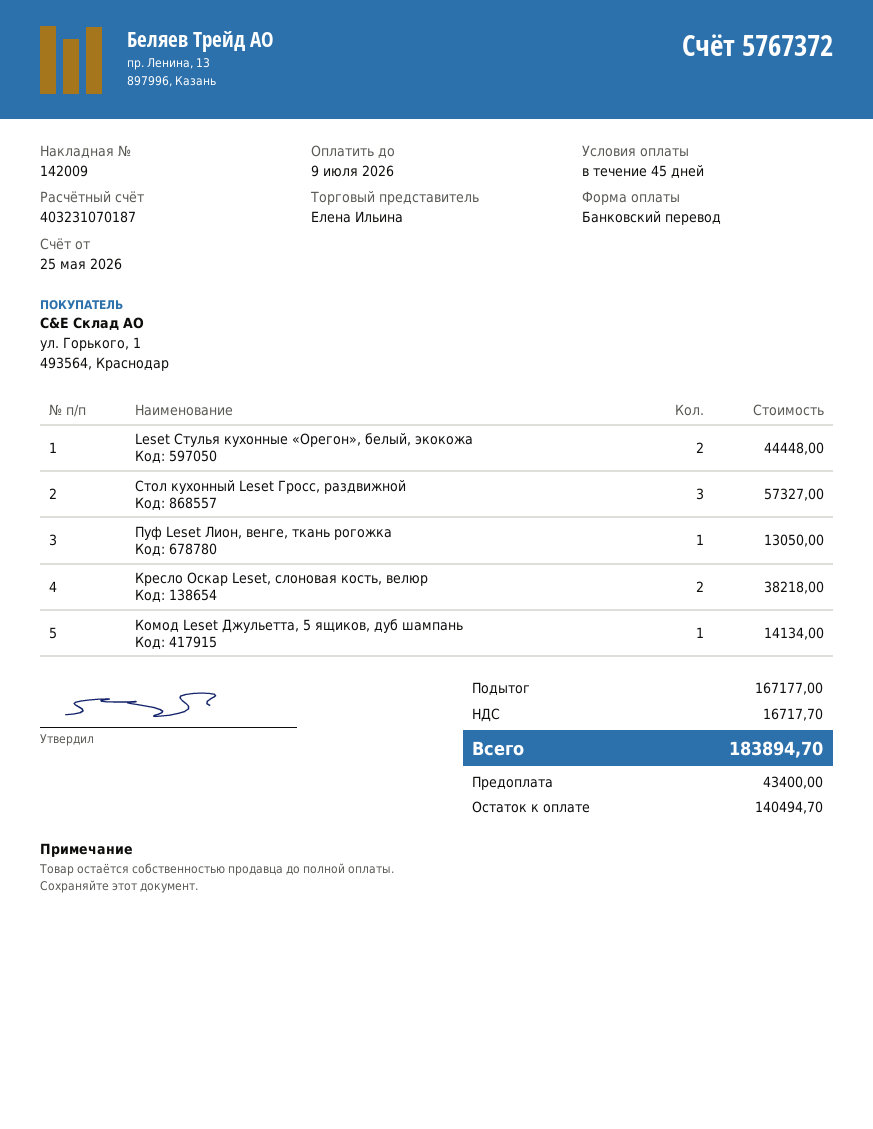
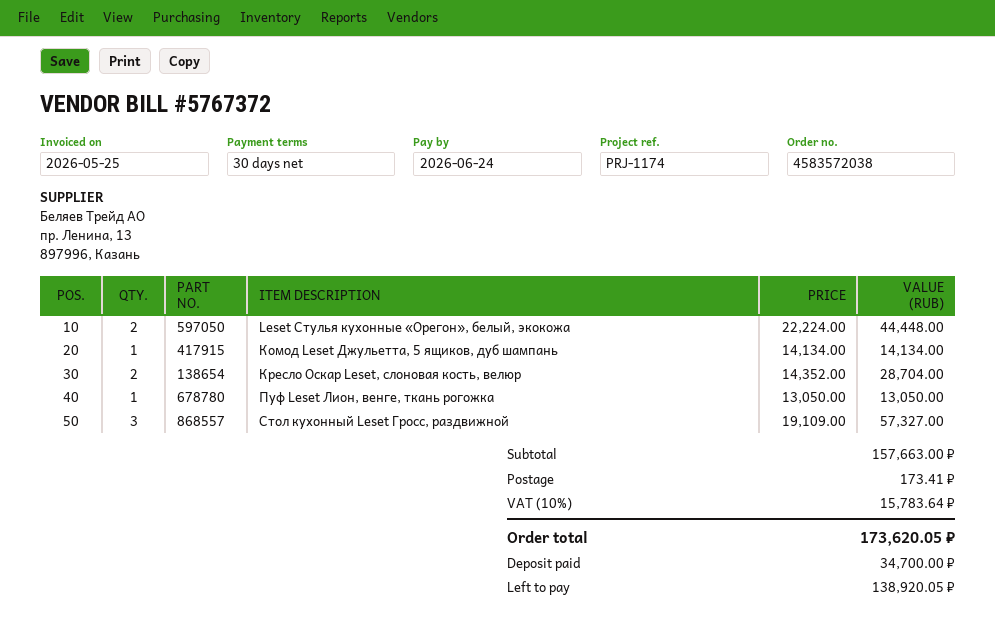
payment terms: 45 days -> 30 days
due date: 2026-07-09 -> 2026-06-24
Кресло Оскар Leset, слоновая кость, велюр: 2 for 38218.00 -> 2 for 28704.00
subtotal: 167177.00 -> 157663.00
shipping: none -> 173.41
tax: 16717.70 -> 15783.64
total: 183894.70 -> 173620.05
deposit: 43400.00 -> 34700.00
balance: 140494.70 -> 138920.05

